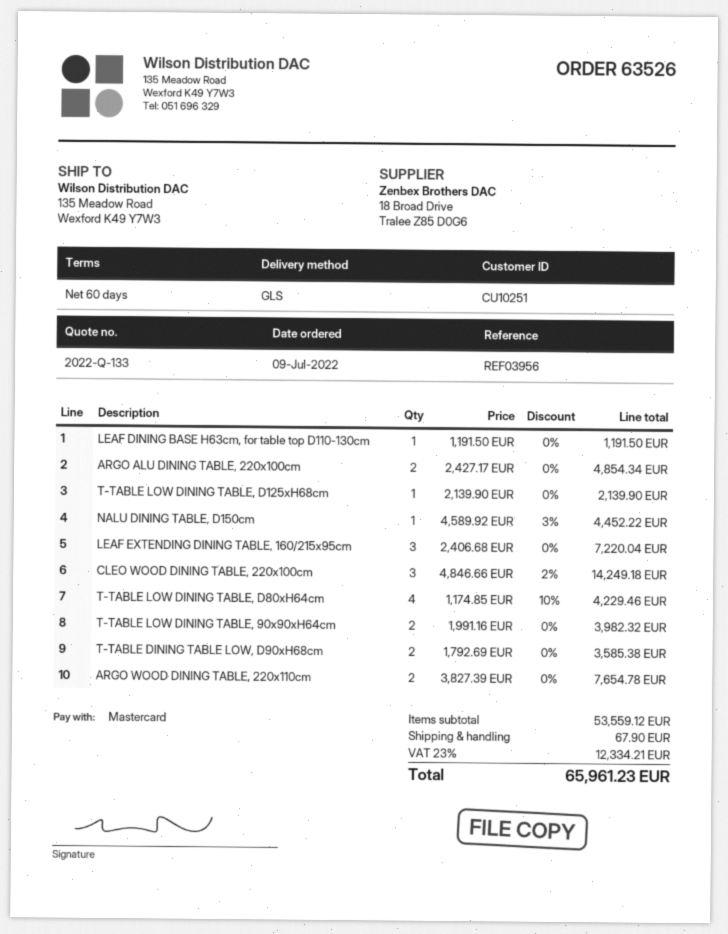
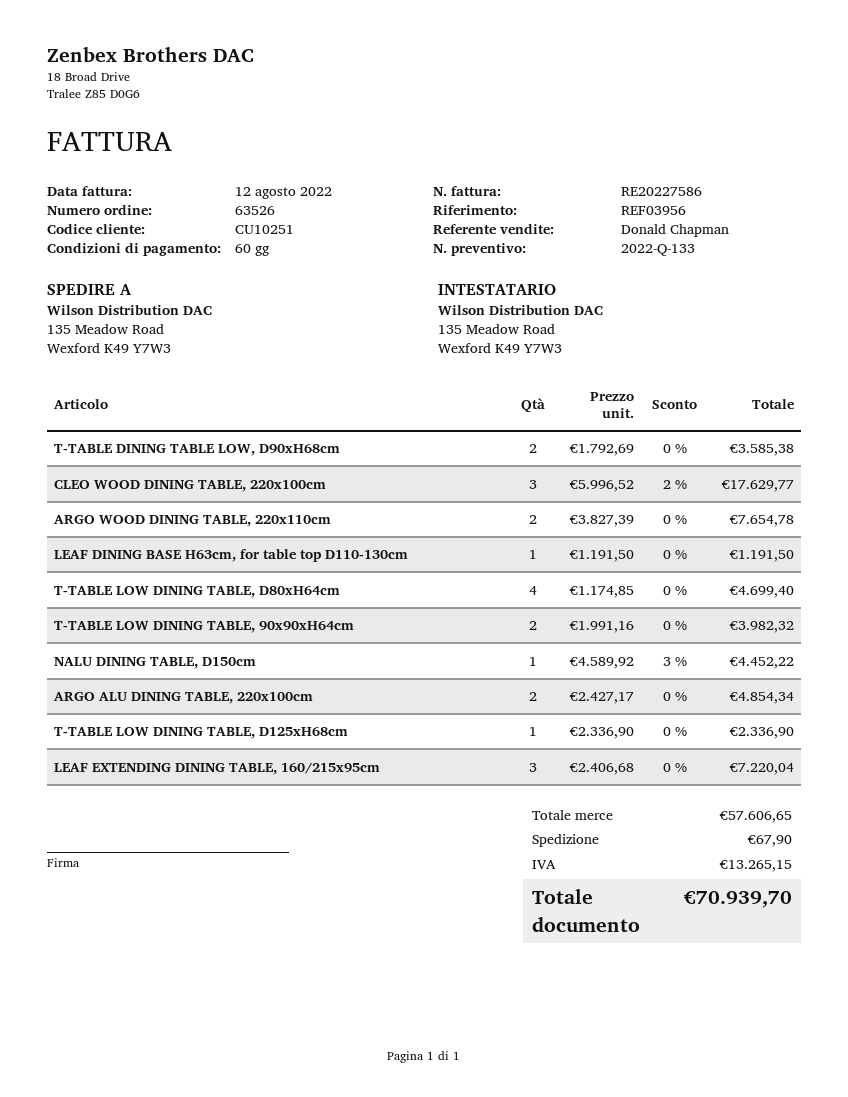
T-TABLE LOW DINING TABLE, D125xH68cm: 1 x 2139.90 = 2139.90 -> 1 x 2336.90 = 2336.90
CLEO WOOD DINING TABLE, 220x100cm: 3 x 4846.66 - 2% = 14249.18 -> 3 x 5996.52 - 2% = 17629.77
T-TABLE LOW DINING TABLE, D80xH64cm: 4 x 1174.85 - 10% = 4229.46 -> 4 x 1174.85 = 4699.40
subtotal: 53559.12 -> 57606.65
tax: 12334.21 -> 13265.15
total: 65961.23 -> 70939.70

